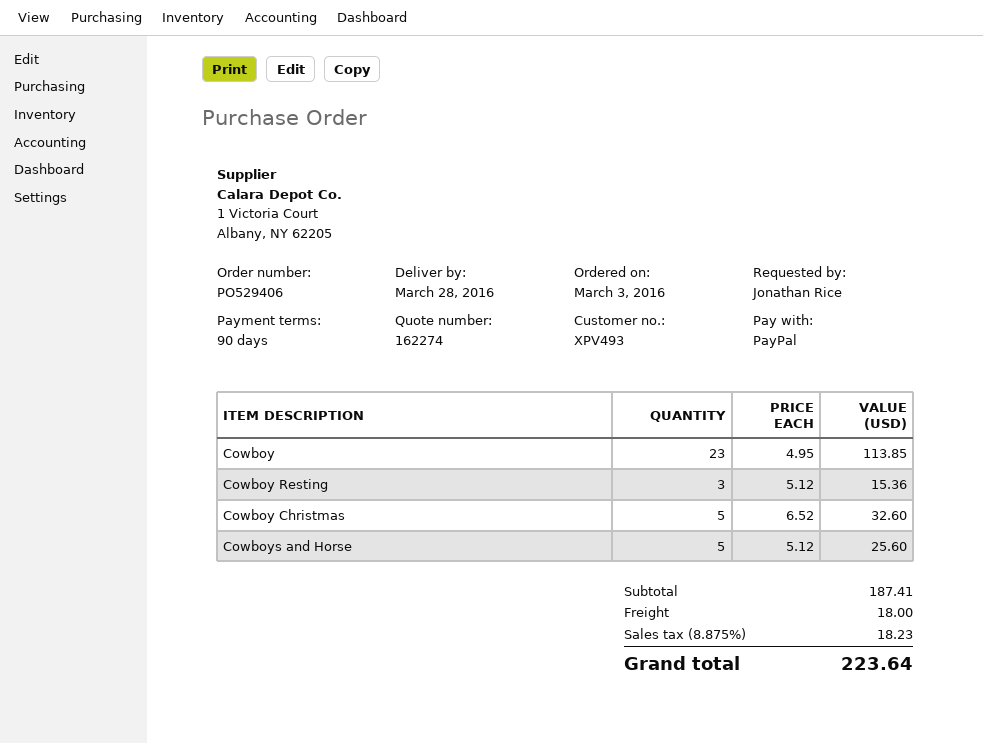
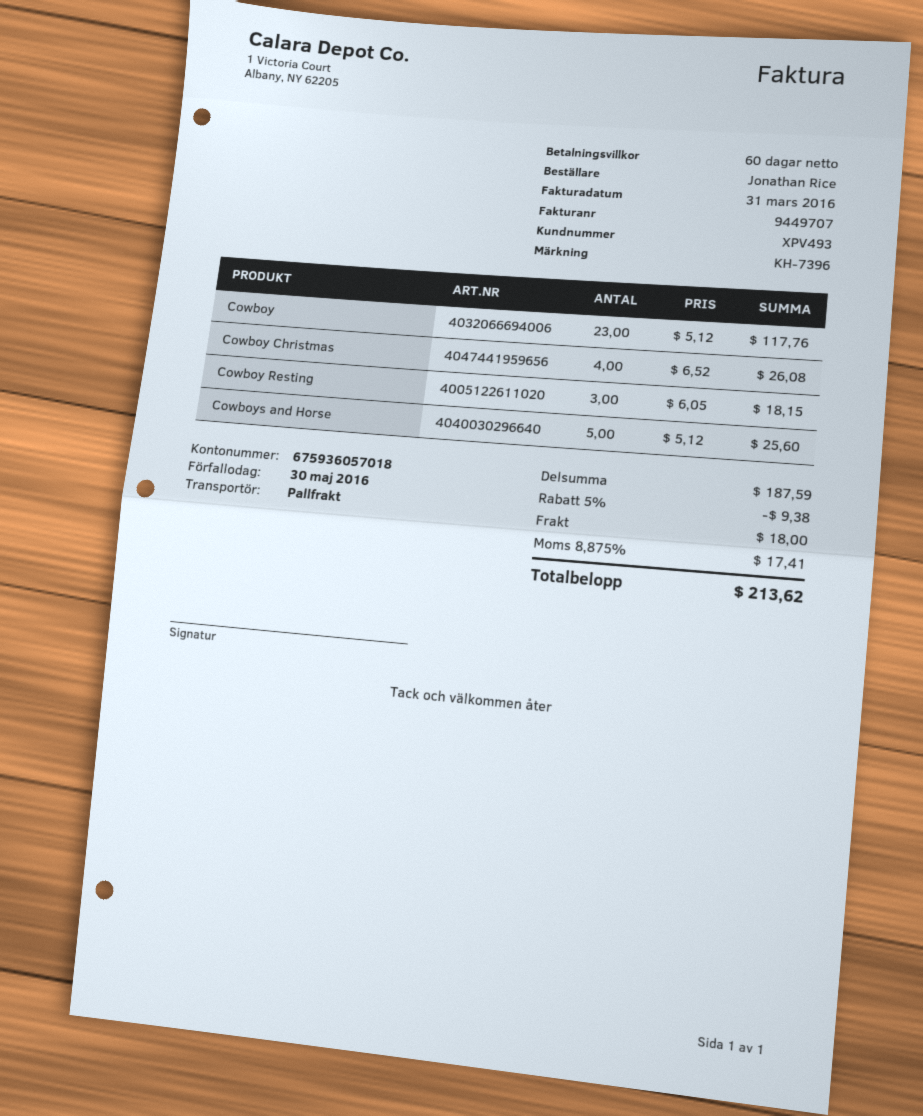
payment terms: 90 days -> 60 days
Cowboy: 23 x 4.95 = 113.85 -> 23 x 5.12 = 117.76
Cowboy Resting: 3 x 5.12 = 15.36 -> 3 x 6.05 = 18.15
Cowboy Christmas: 5 x 6.52 = 32.60 -> 4 x 6.52 = 26.08
subtotal: 187.41 -> 187.59
discount: none -> 5% = 9.38
tax: 8.875% = 18.23 -> 8.875% = 17.41
total: 223.64 -> 213.62

